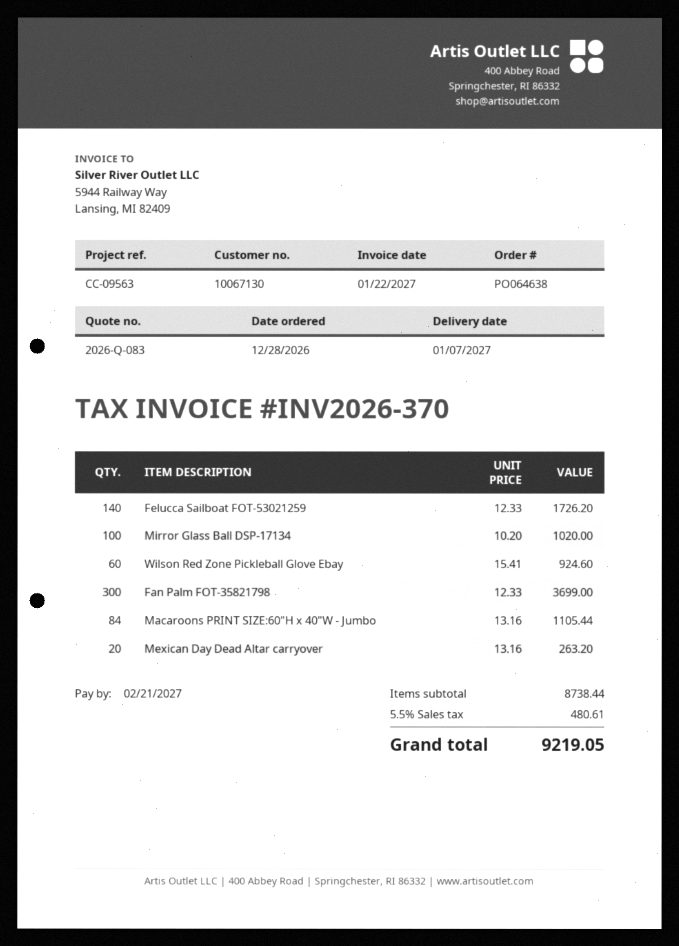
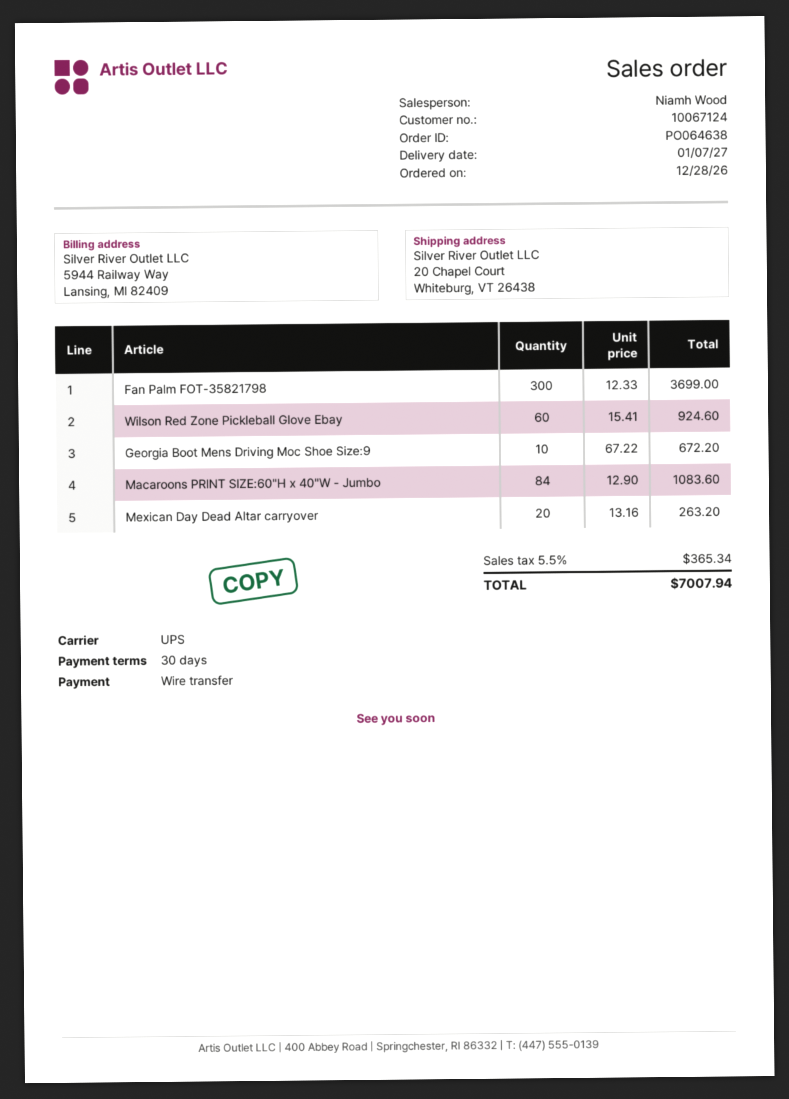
customer number: 10067130 -> 10067124
Felucca Sailboat FOT-53021259: 140 x 12.33 = 1726.20 -> none
Mirror Glass Ball DSP-17134: 100 x 10.20 = 1020.00 -> none
Macaroons PRINT SIZE:60"H x 40"W - Jumbo: 84 x 13.16 = 1105.44 -> 84 x 12.90 = 1083.60
Georgia Boot Mens Driving Moc Shoe Size:9: none -> 10 x 67.22 = 672.20
tax: 5.5% = 480.61 -> 5.5% = 365.34
total: 9219.05 -> 7007.94

